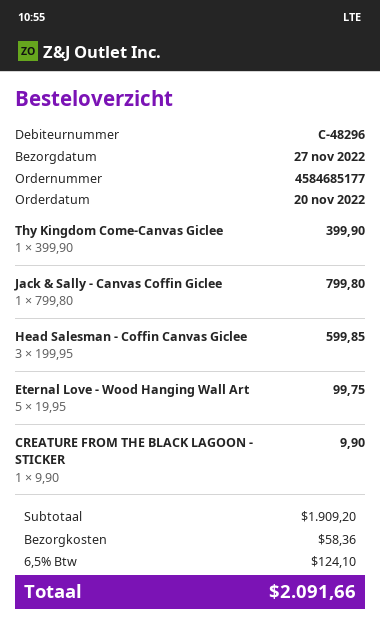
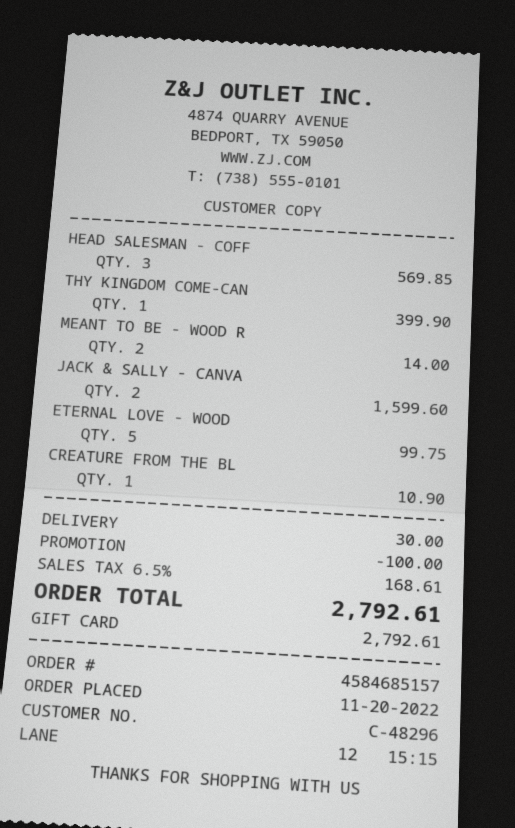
order number: 4584685177 -> 4584685157
Jack & Sally - Canvas Coffin Giclee: 1 for 799.80 -> 2 for 1599.60
Head Salesman - Coffin Canvas Giclee: 3 for 599.85 -> 3 for 569.85
CREATURE FROM THE BLACK LAGOON - STICKER: 1 for 9.90 -> 1 for 10.90
MEANT TO BE - WOOD R: none -> 2 for 14.00
discount: none -> 100.00
shipping: 58.36 -> 30.00
tax: 6.5% = 124.10 -> 6.5% = 168.61
total: 2091.66 -> 2792.61

